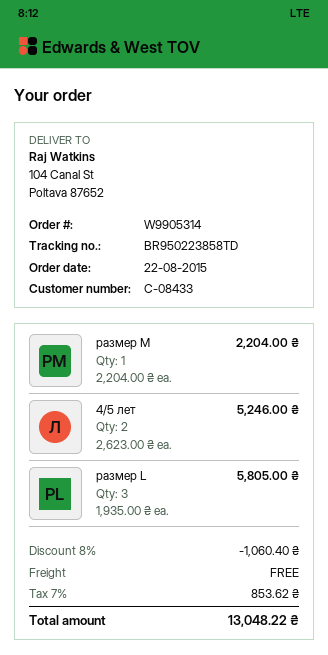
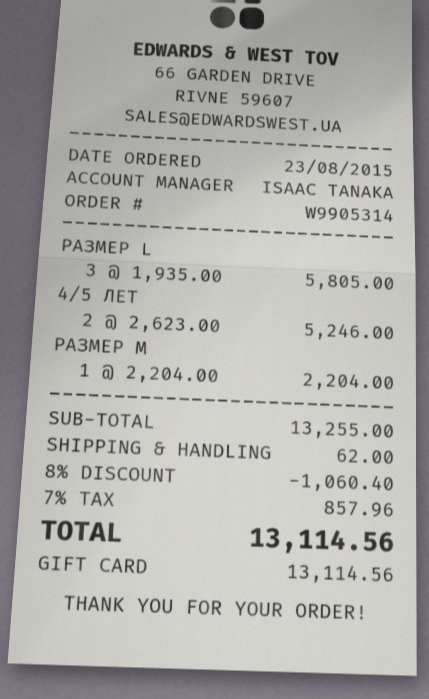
order date: 2015-08-22 -> 2015-08-23
shipping: 0.00 -> 62.00
tax: 7% = 853.62 -> 7% = 857.96
total: 13048.22 -> 13114.56

